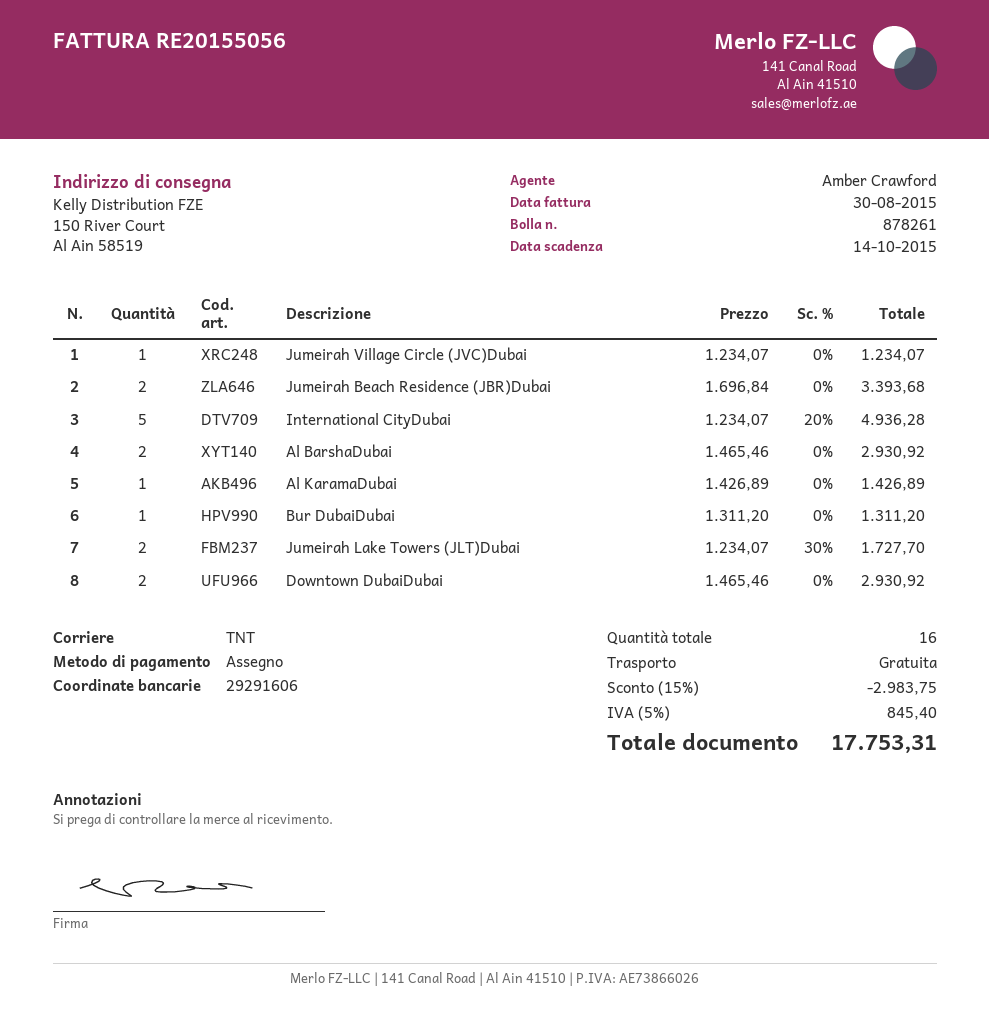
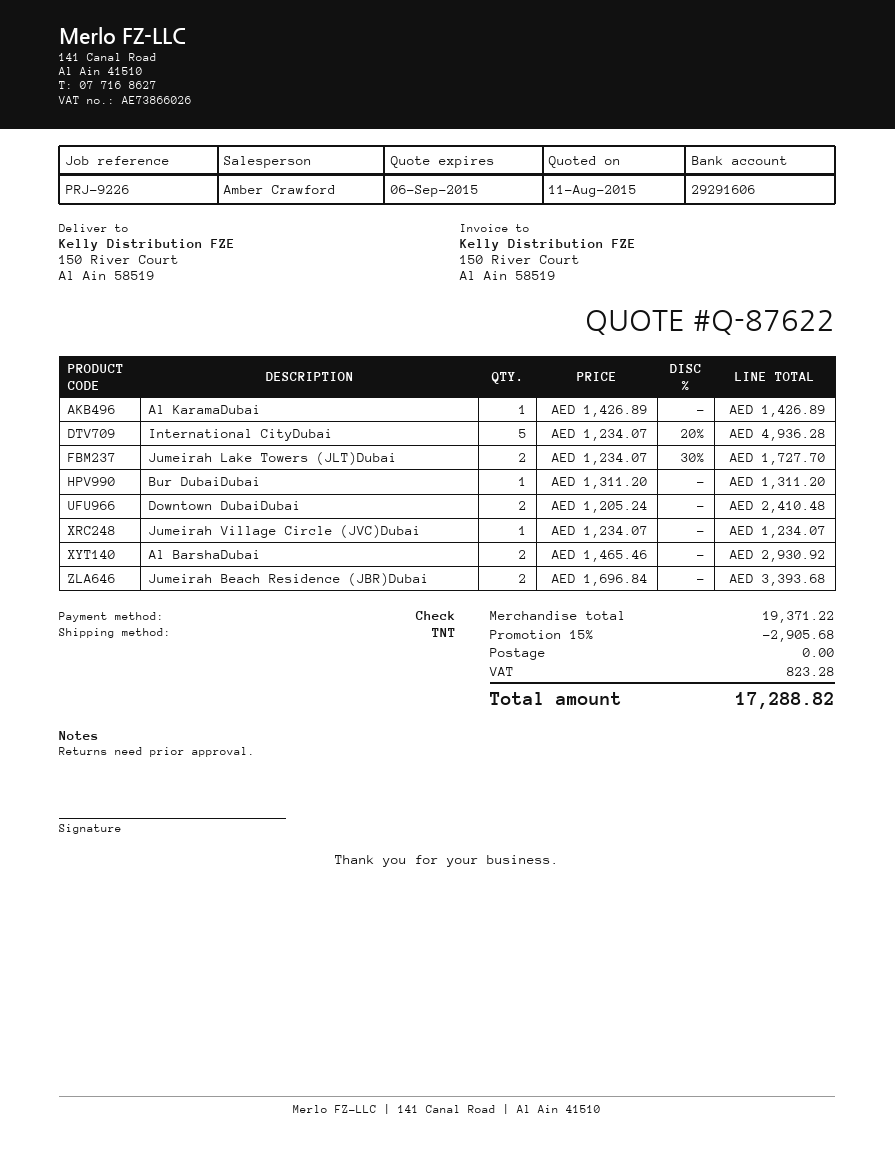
Downtown DubaiDubai: 2 x 1465.46 = 2930.92 -> 2 x 1205.24 = 2410.48
discount: 15% = 2983.75 -> 15% = 2905.68
tax: 845.40 -> 823.28
total: 17753.31 -> 17288.82

